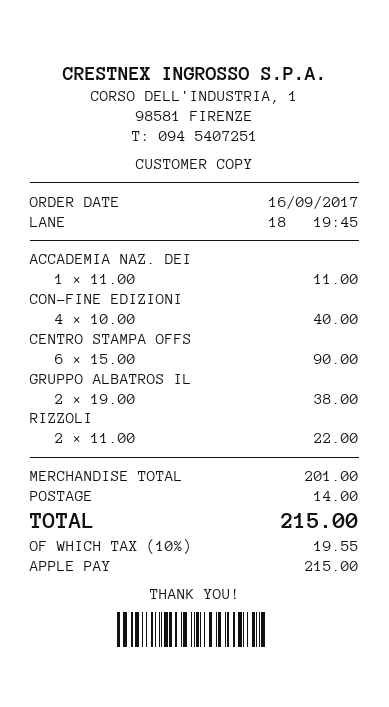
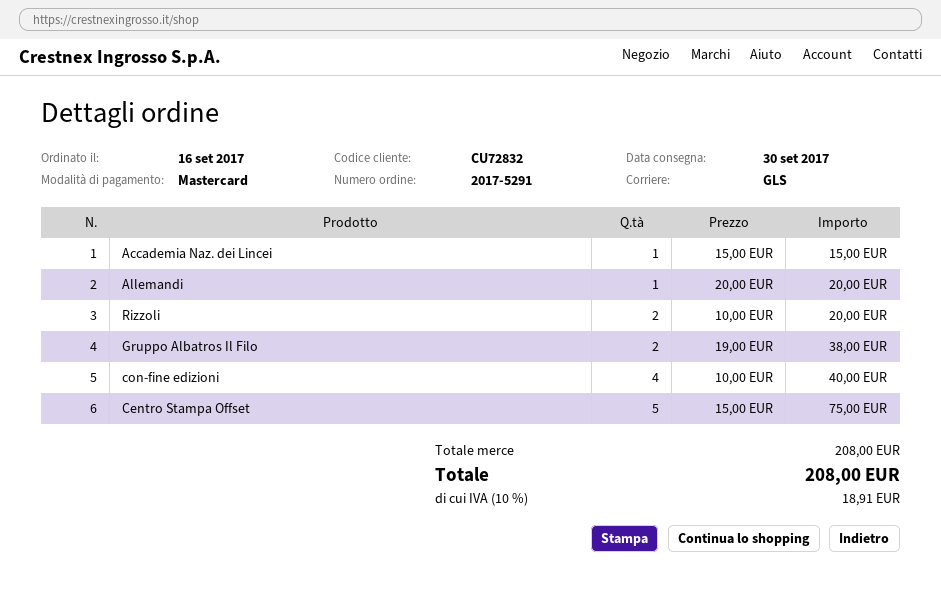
payment method: Apple Pay -> Mastercard
ACCADEMIA NAZ. DEI: 1 x 11.00 = 11.00 -> 1 x 15.00 = 15.00
CENTRO STAMPA OFFS: 6 x 15.00 = 90.00 -> 5 x 15.00 = 75.00
RIZZOLI: 2 x 11.00 = 22.00 -> 2 x 10.00 = 20.00
Allemandi: none -> 1 x 20.00 = 20.00
subtotal: 201.00 -> 208.00
shipping: 14.00 -> none
tax: 10% = 19.55 -> 10% = 18.91
total: 215.00 -> 208.00

